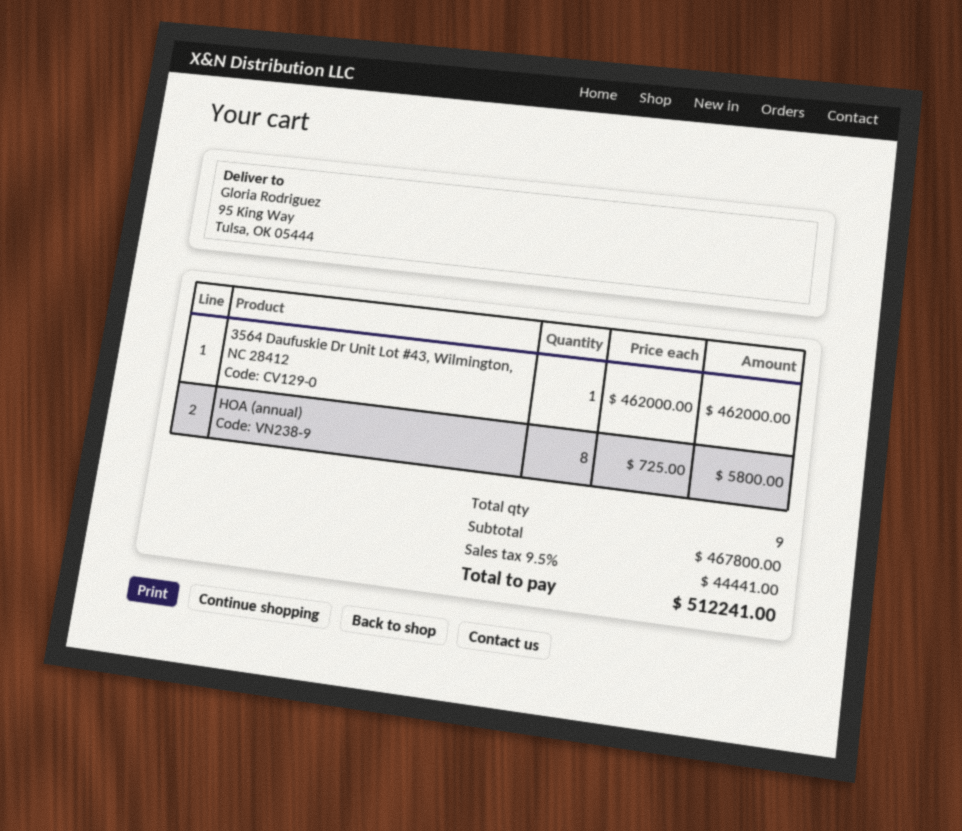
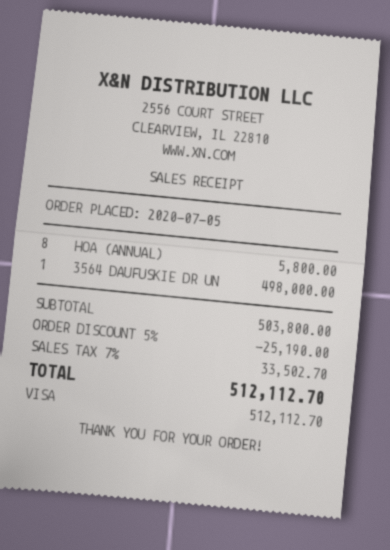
3564 Daufuskie Dr Unit Lot #43, Wilmington, NC 28412: 1 for 462000.00 -> 1 for 498000.00
subtotal: 467800.00 -> 503800.00
discount: none -> 5% = 25190.00
tax: 9.5% = 44441.00 -> 7% = 33502.70
total: 512241.00 -> 512112.70

